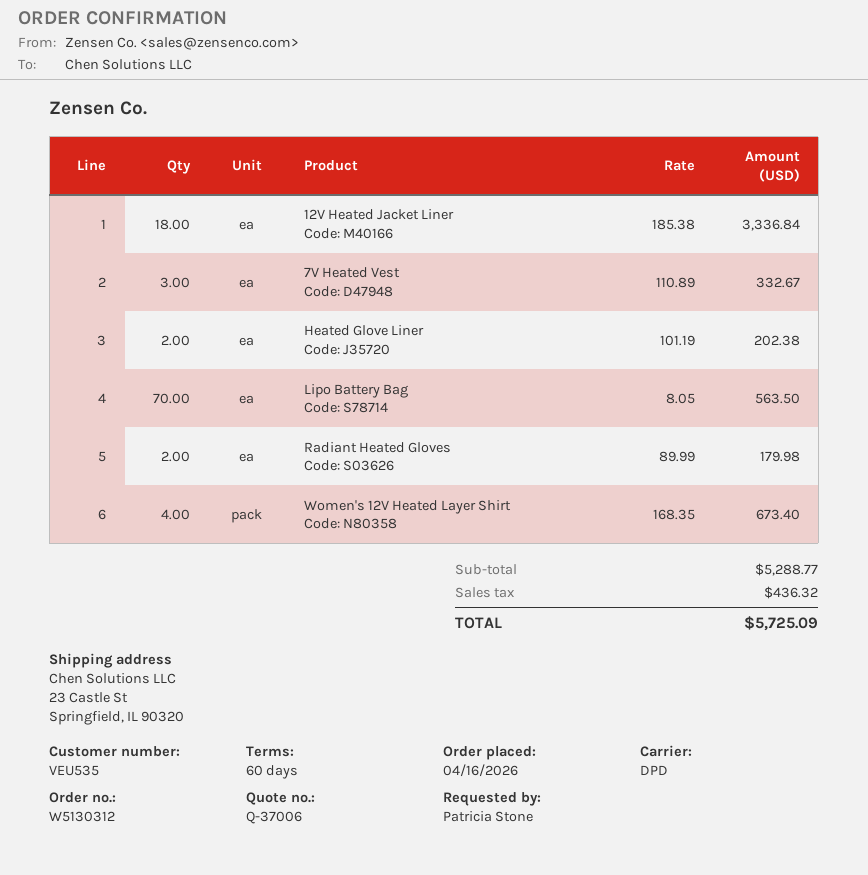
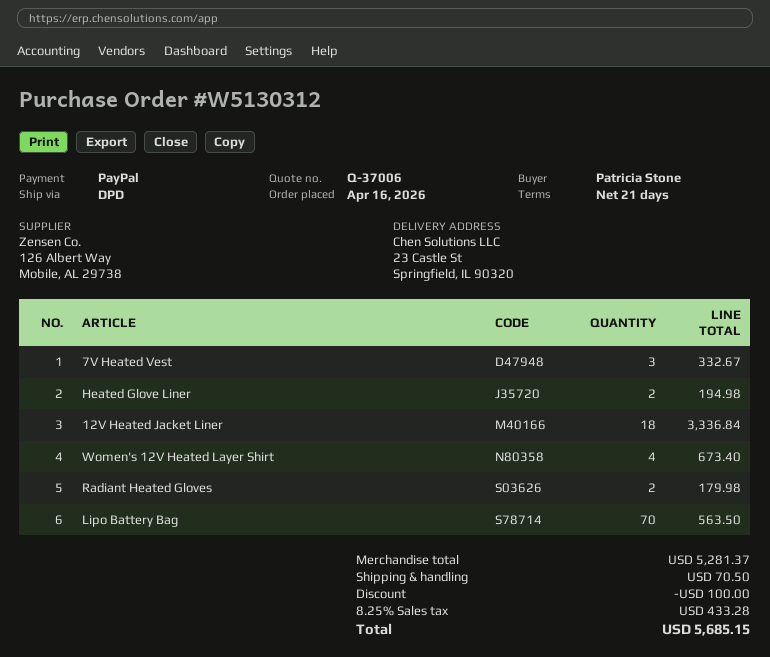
payment terms: 60 days -> 21 days
Heated Glove Liner: 2 for 202.38 -> 2 for 194.98
subtotal: 5288.77 -> 5281.37
discount: none -> 100.00
shipping: none -> 70.50
tax: 436.32 -> 433.28
total: 5725.09 -> 5685.15

